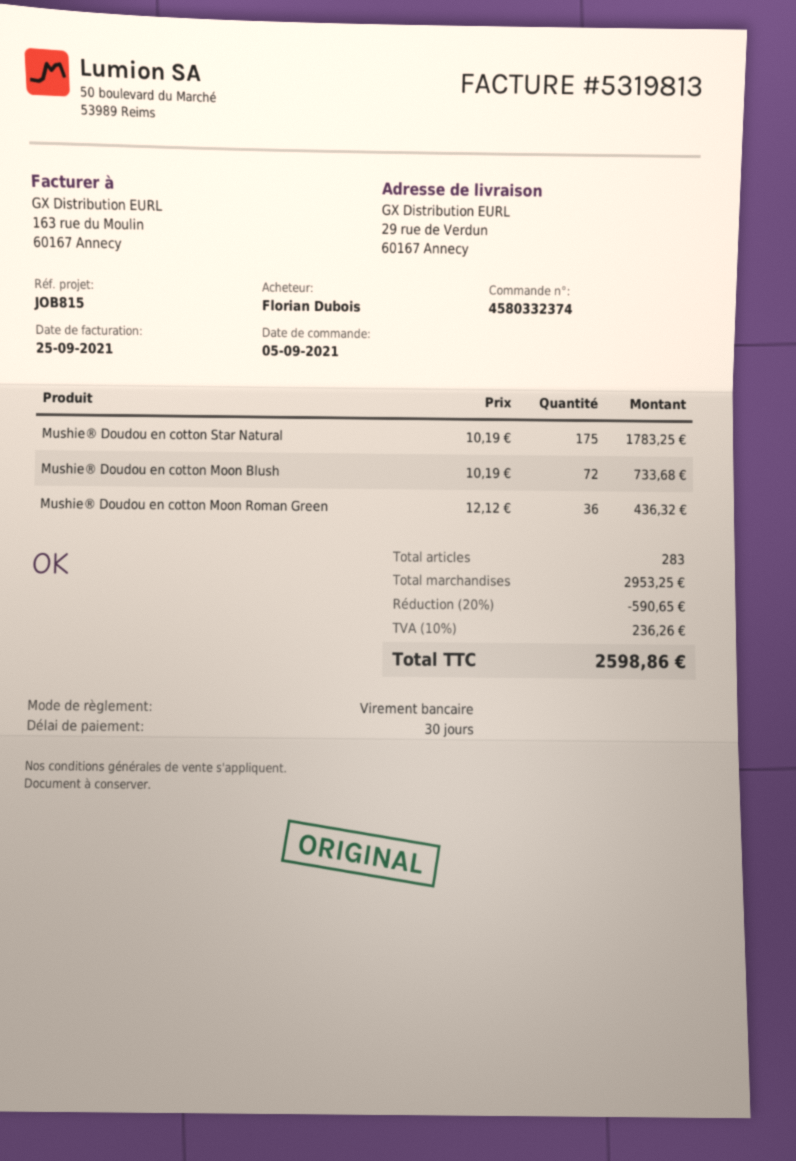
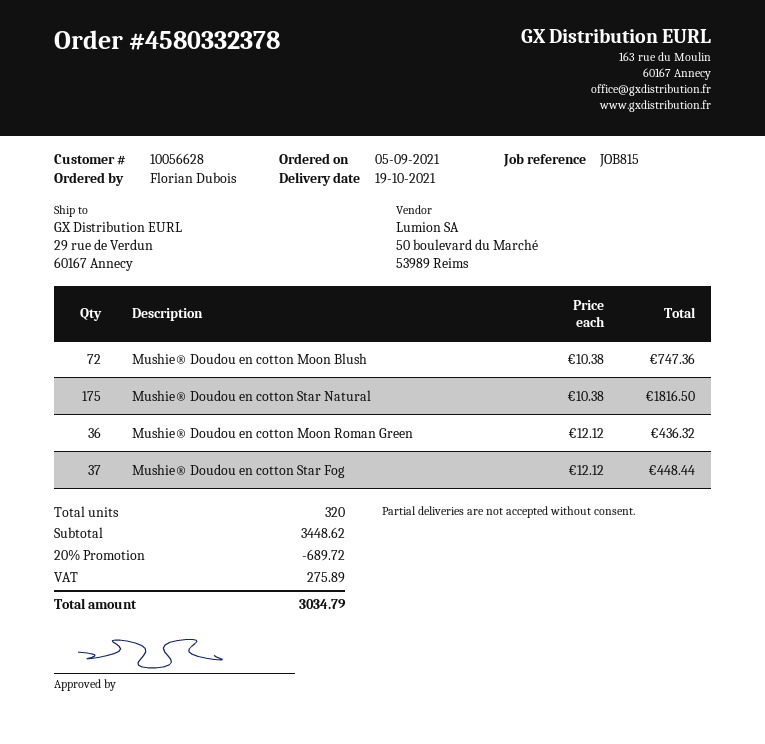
order number: 4580332374 -> 4580332378
Mushie® Doudou en cotton Star Natural: 175 x 10.19 = 1783.25 -> 175 x 10.38 = 1816.50
Mushie® Doudou en cotton Moon Blush: 72 x 10.19 = 733.68 -> 72 x 10.38 = 747.36
Mushie® Doudou en cotton Star Fog: none -> 37 x 12.12 = 448.44
total quantity: 283 -> 320
subtotal: 2953.25 -> 3448.62
discount: 20% = 590.65 -> 20% = 689.72
tax: 236.26 -> 275.89
total: 2598.86 -> 3034.79

